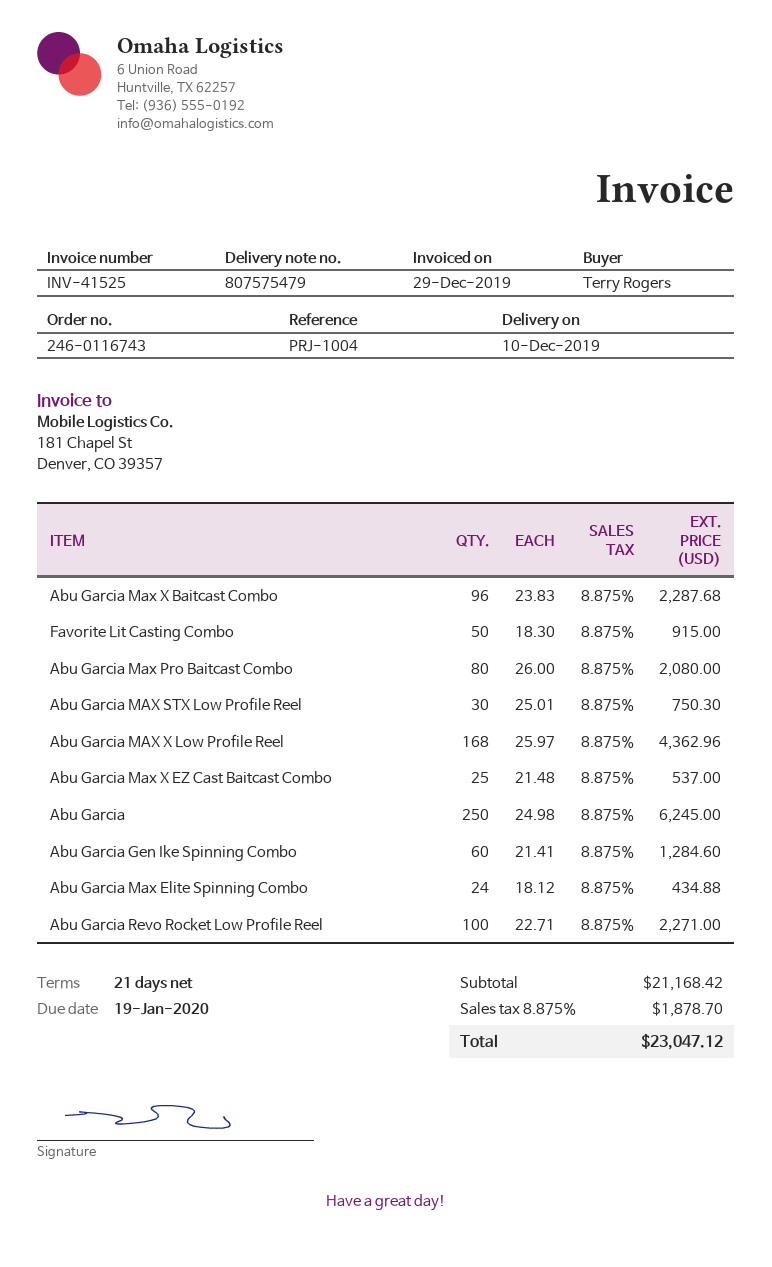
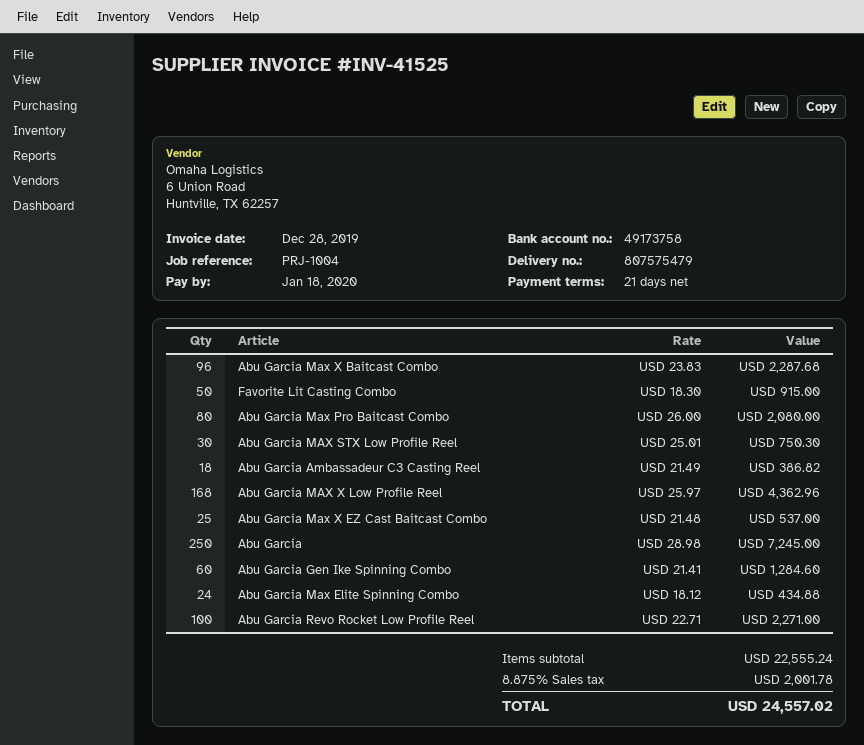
invoice date: 2019-12-29 -> 2019-12-28
due date: 2020-01-19 -> 2020-01-18
Abu Garcia: 250 x 24.98 = 6245.00 -> 250 x 28.98 = 7245.00
Abu Garcia Ambassadeur C3 Casting Reel: none -> 18 x 21.49 = 386.82
subtotal: 21168.42 -> 22555.24
tax: 8.875% = 1878.70 -> 8.875% = 2001.78
total: 23047.12 -> 24557.02

